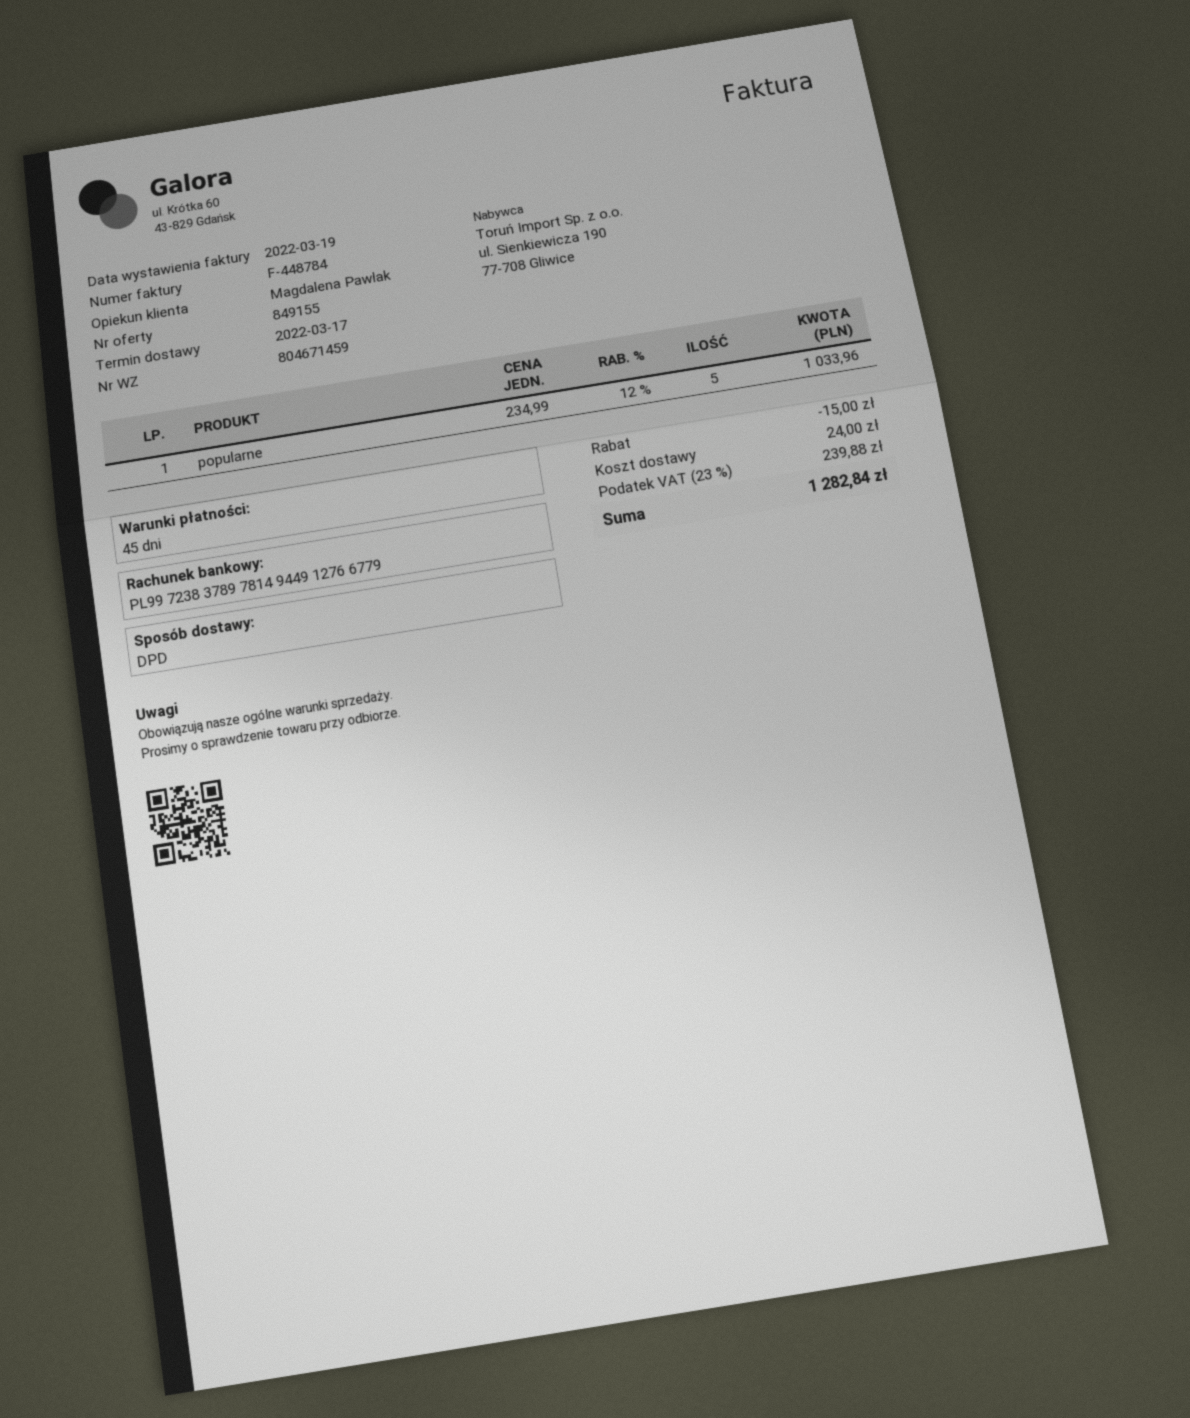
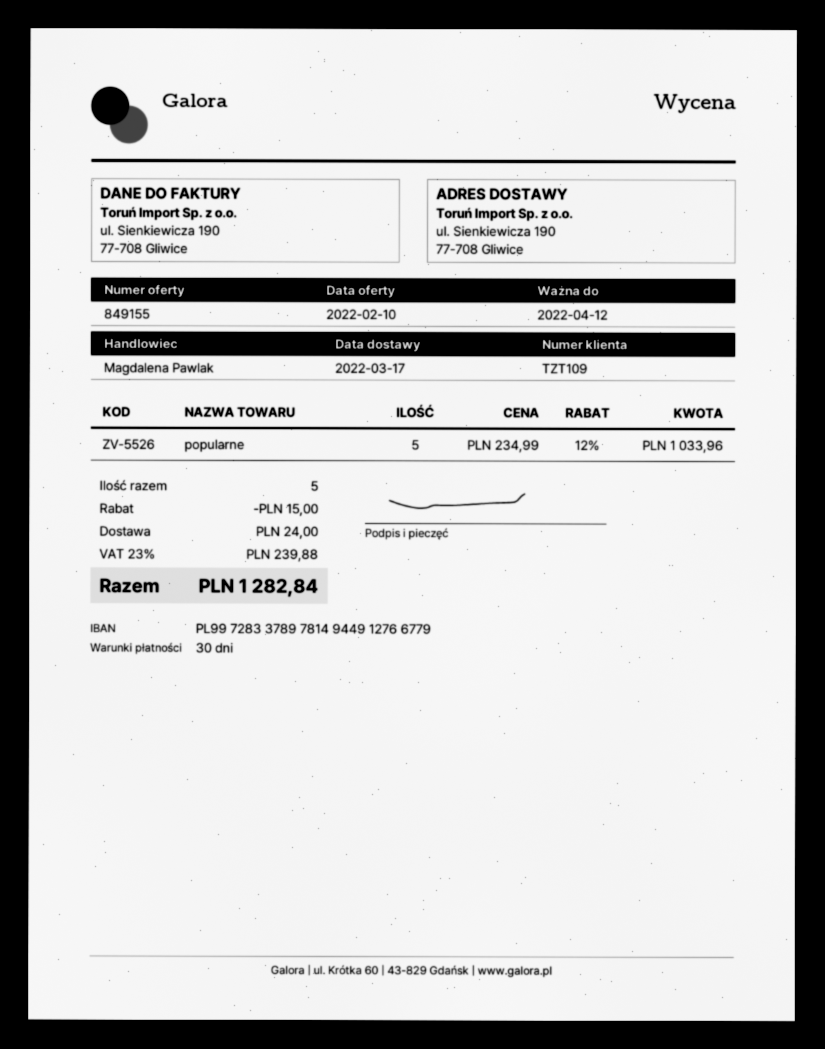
payment terms: 45 days -> 30 days
bank account: PL99723837897814944912766779 -> PL99728337897814944912766779

